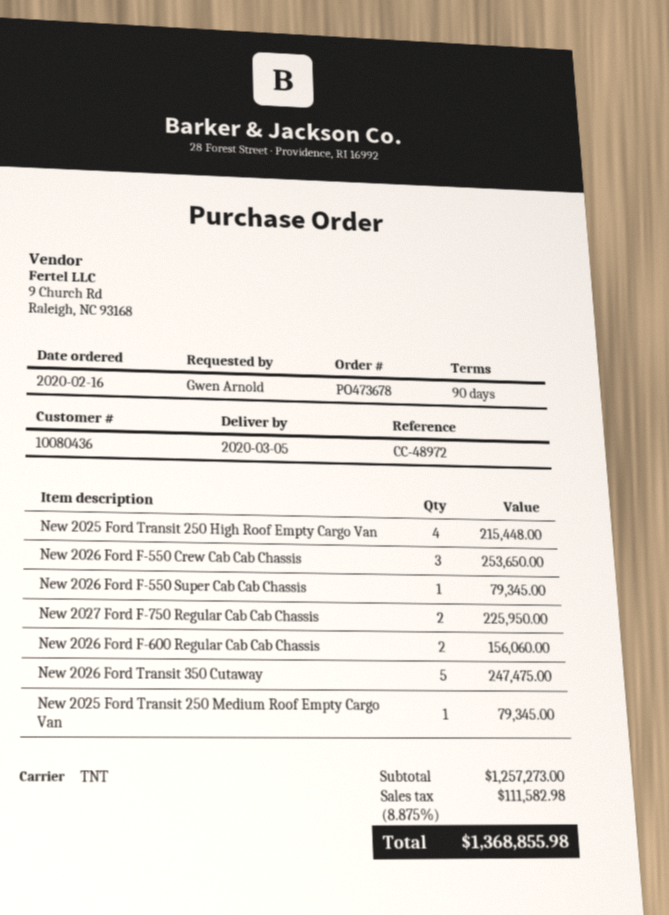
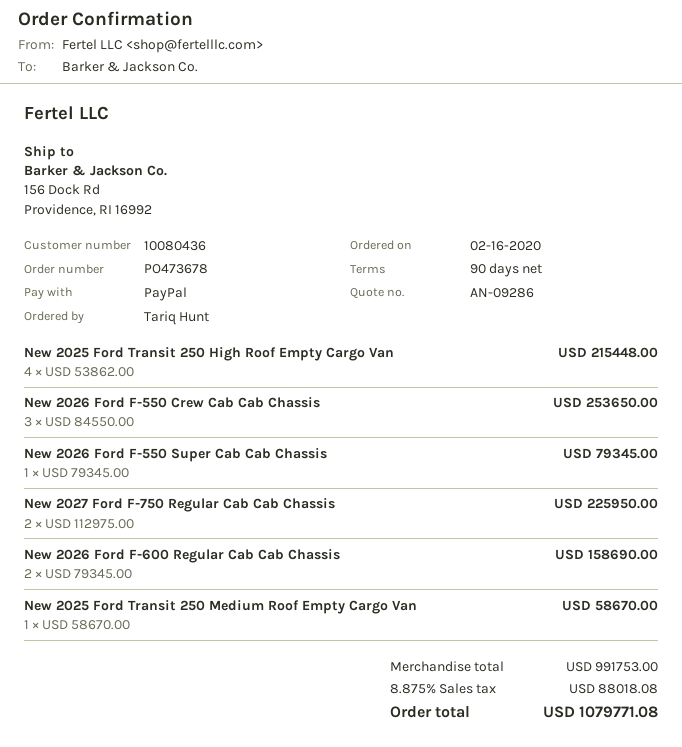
ordered by: Gwen Arnold -> Tariq Hunt
New 2026 Ford F-600 Regular Cab Cab Chassis: 2 for 156060.00 -> 2 for 158690.00
New 2026 Ford Transit 350 Cutaway: 5 for 247475.00 -> none
New 2025 Ford Transit 250 Medium Roof Empty Cargo Van: 1 for 79345.00 -> 1 for 58670.00
subtotal: 1257273.00 -> 991753.00
tax: 8.875% = 111582.98 -> 8.875% = 88018.08
total: 1368855.98 -> 1079771.08

